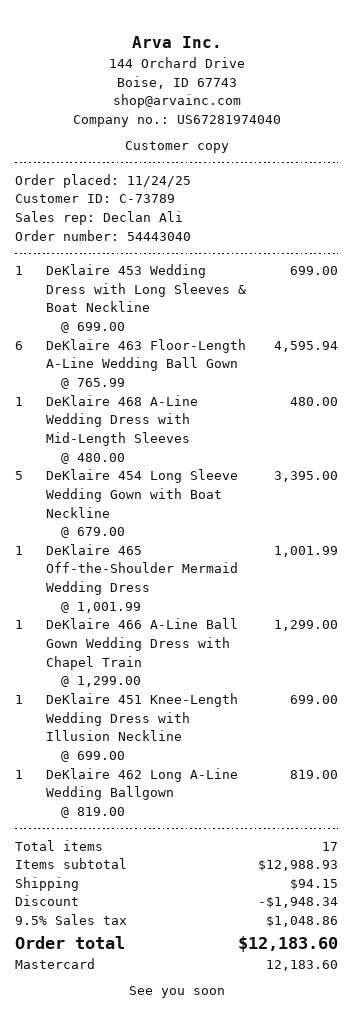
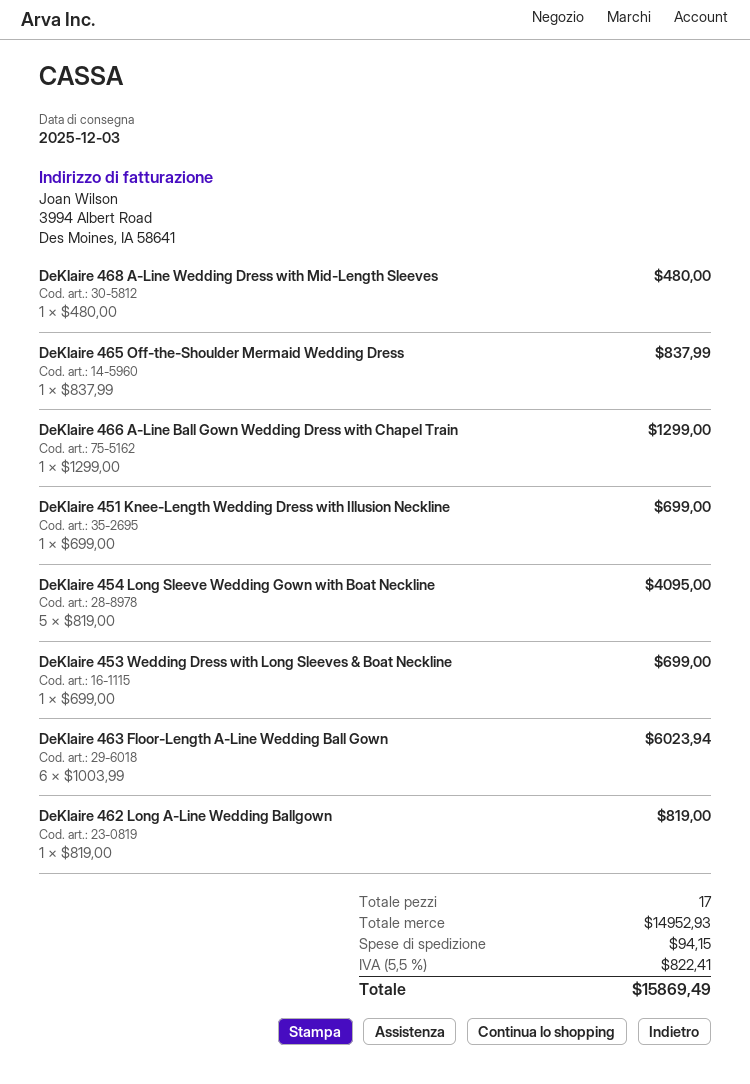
DeKlaire 463 Floor-Length A-Line Wedding Ball Gown: 6 x 765.99 = 4595.94 -> 6 x 1003.99 = 6023.94
DeKlaire 454 Long Sleeve Wedding Gown with Boat Neckline: 5 x 679.00 = 3395.00 -> 5 x 819.00 = 4095.00
DeKlaire 465 Off-the-Shoulder Mermaid Wedding Dress: 1 x 1001.99 = 1001.99 -> 1 x 837.99 = 837.99
subtotal: 12988.93 -> 14952.93
discount: 1948.34 -> none
tax: 9.5% = 1048.86 -> 5.5% = 822.41
total: 12183.60 -> 15869.49

